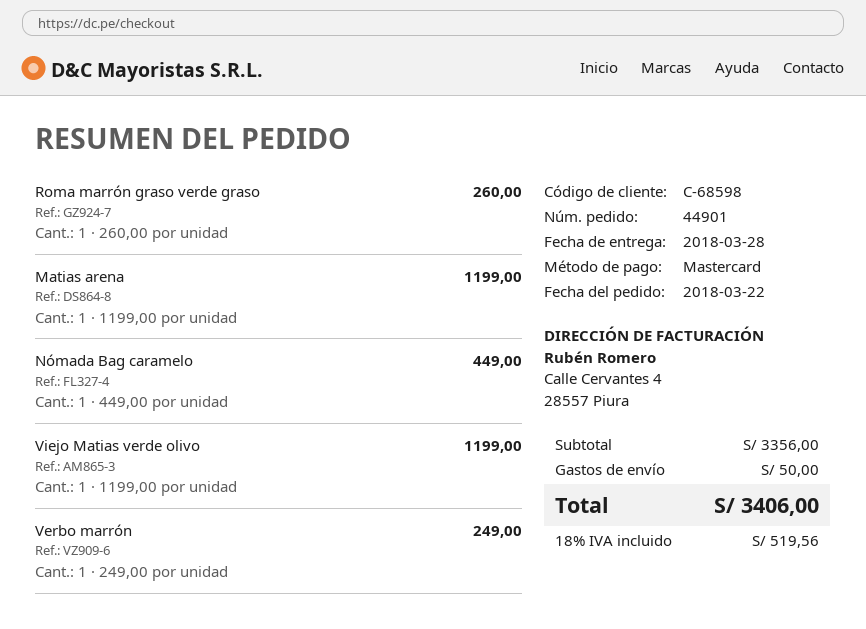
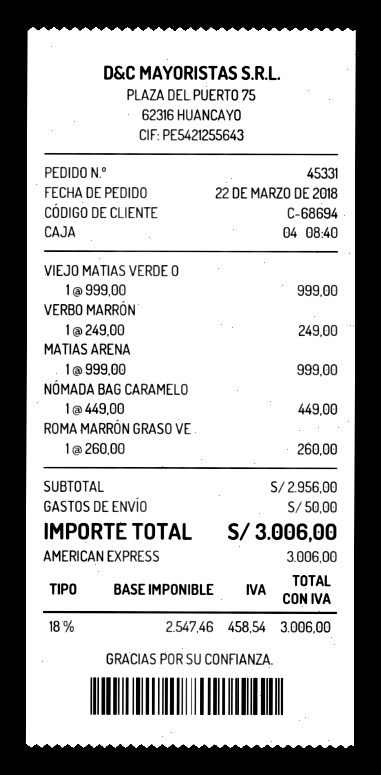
order number: 44901 -> 45331
customer number: C-68598 -> C-68694
payment method: Mastercard -> American Express
Matias arena: 1 x 1199.00 = 1199.00 -> 1 x 999.00 = 999.00
Viejo Matias verde olivo: 1 x 1199.00 = 1199.00 -> 1 x 999.00 = 999.00
subtotal: 3356.00 -> 2956.00
tax: 18% = 519.56 -> 18% = 458.54
total: 3406.00 -> 3006.00

